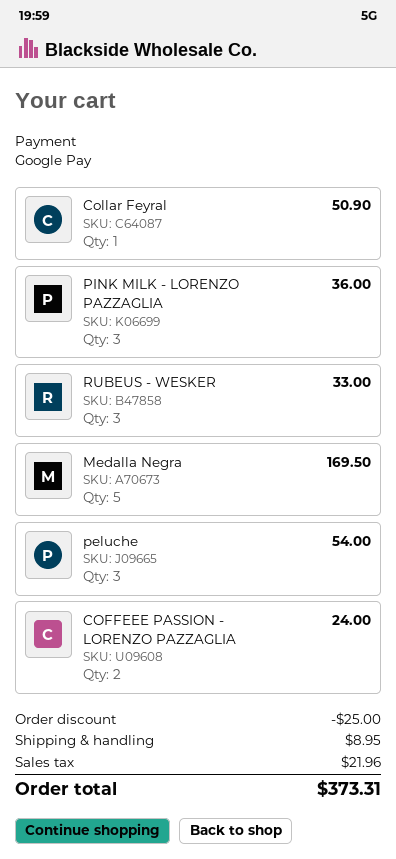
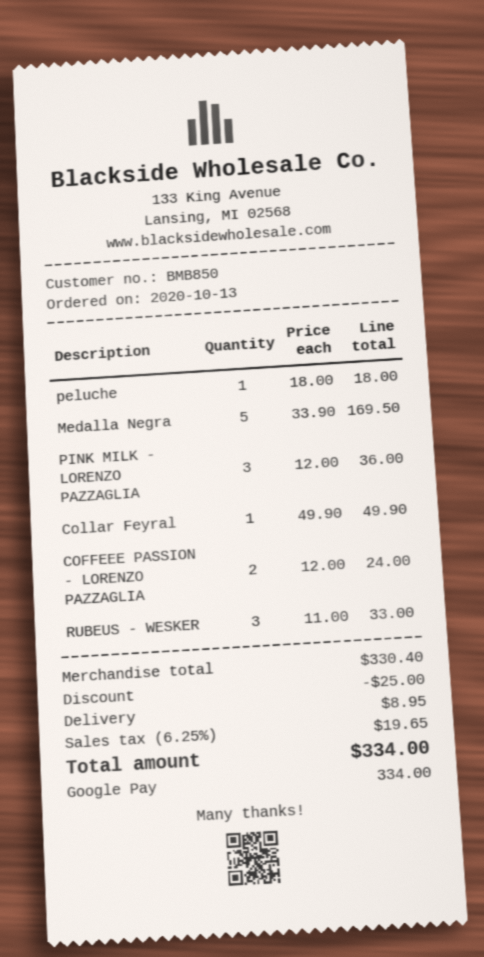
Collar Feyral: 1 for 50.90 -> 1 for 49.90
peluche: 3 for 54.00 -> 1 for 18.00
tax: 21.96 -> 19.65
total: 373.31 -> 334.00

